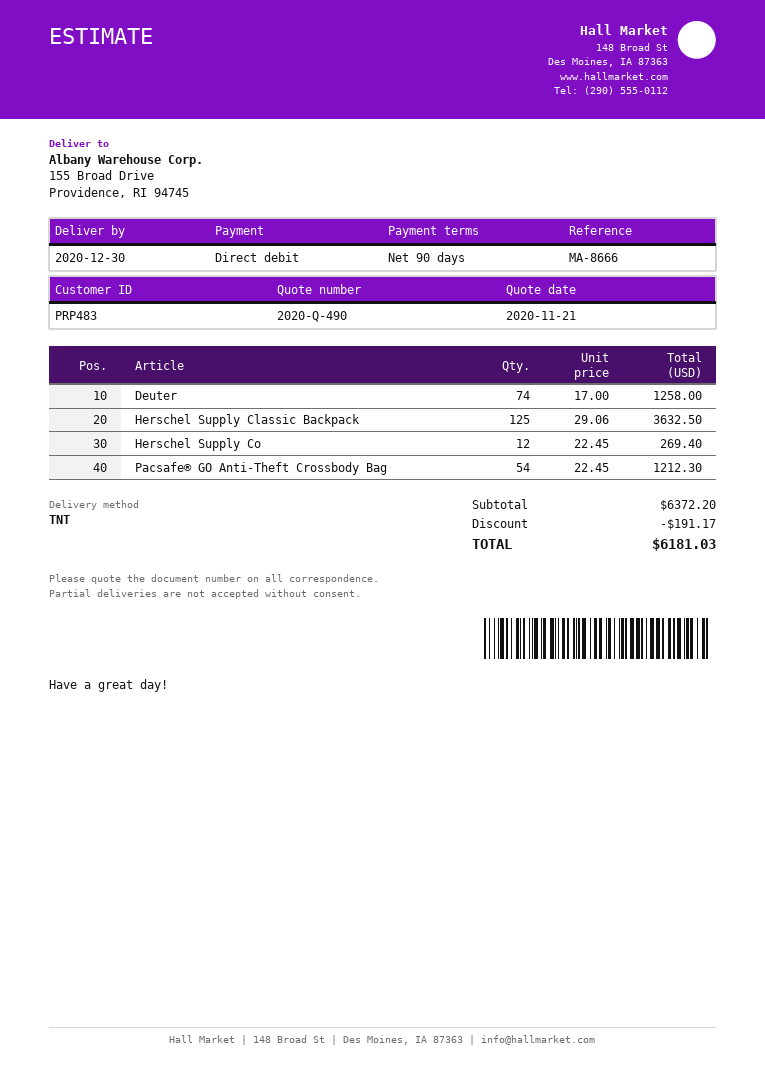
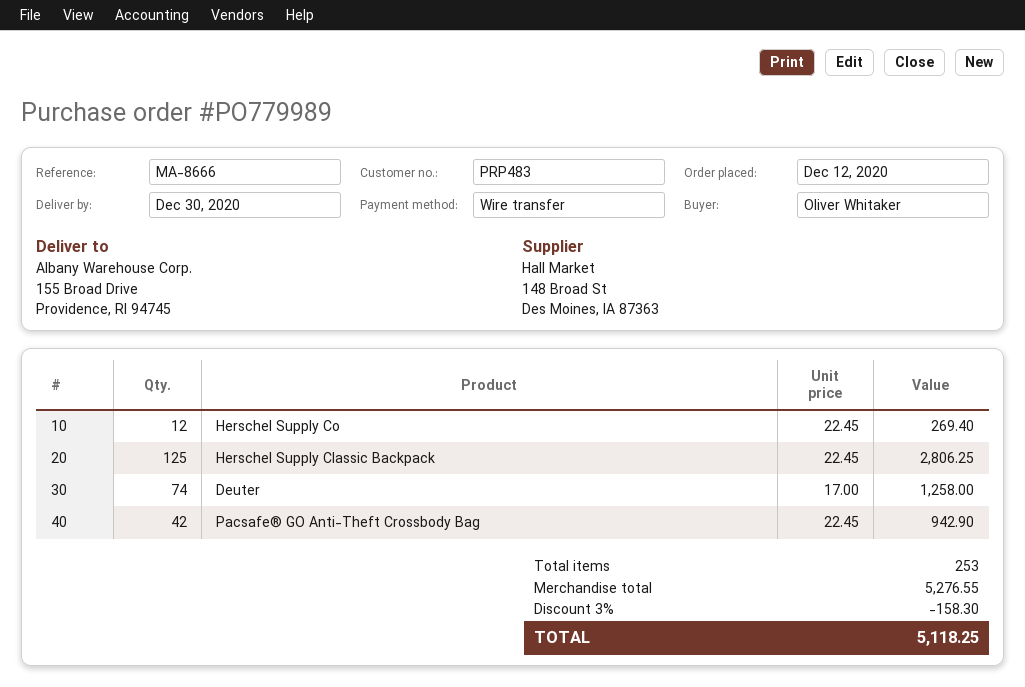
payment method: direct debit -> bank transfer
Herschel Supply Classic Backpack: 125 x 29.06 = 3632.50 -> 125 x 22.45 = 2806.25
Pacsafe® GO Anti-Theft Crossbody Bag: 54 x 22.45 = 1212.30 -> 42 x 22.45 = 942.90
subtotal: 6372.20 -> 5276.55
discount: 191.17 -> 158.30
total: 6181.03 -> 5118.25

